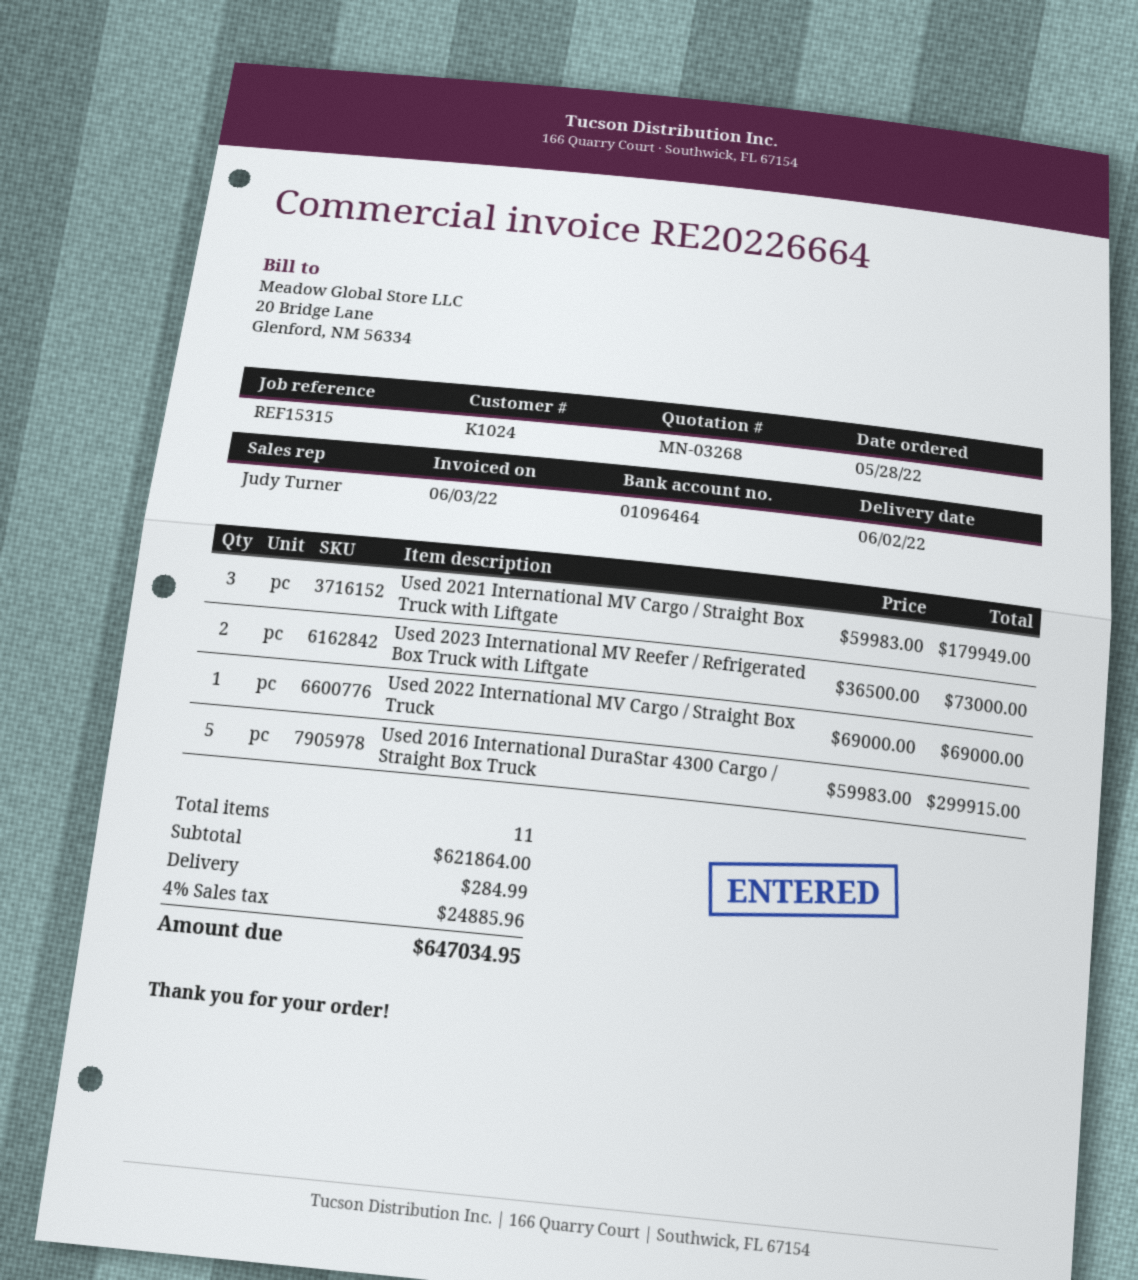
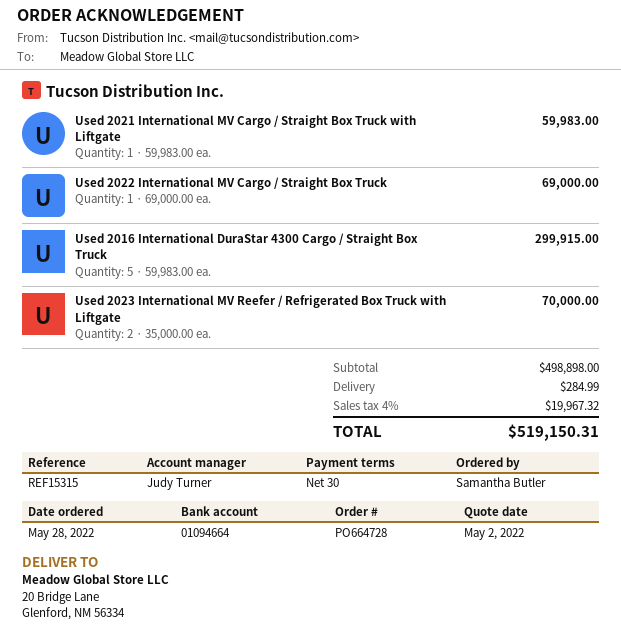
bank account: 01096464 -> 01094664
Used 2021 International MV Cargo / Straight Box Truck with Liftgate: 3 x 59983.00 = 179949.00 -> 1 x 59983.00 = 59983.00
Used 2023 International MV Reefer / Refrigerated Box Truck with Liftgate: 2 x 36500.00 = 73000.00 -> 2 x 35000.00 = 70000.00
subtotal: 621864.00 -> 498898.00
tax: 4% = 24885.96 -> 4% = 19967.32
total: 647034.95 -> 519150.31

